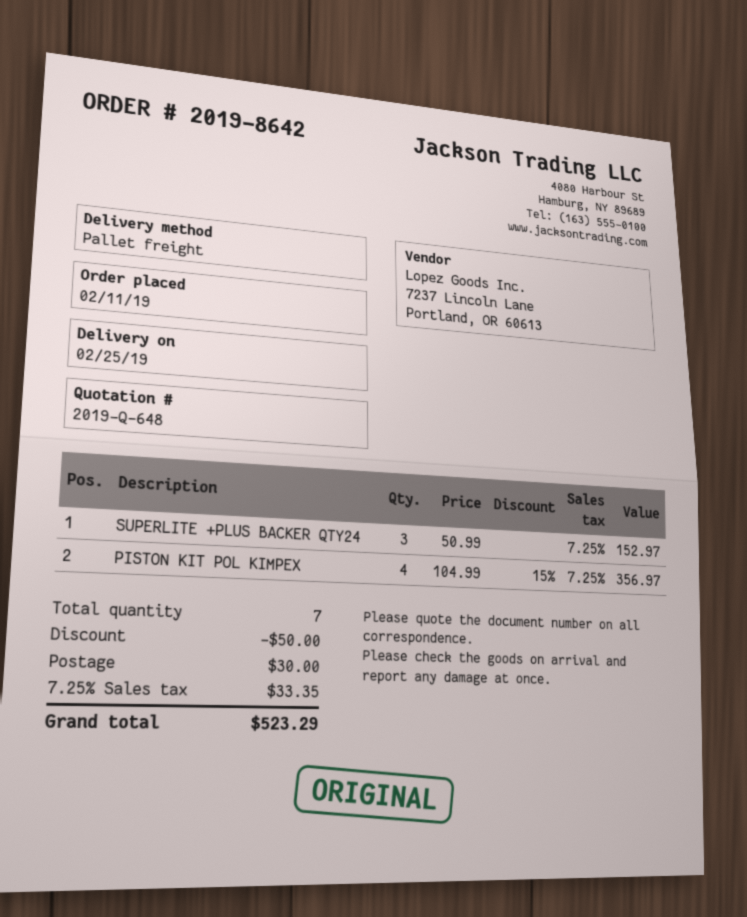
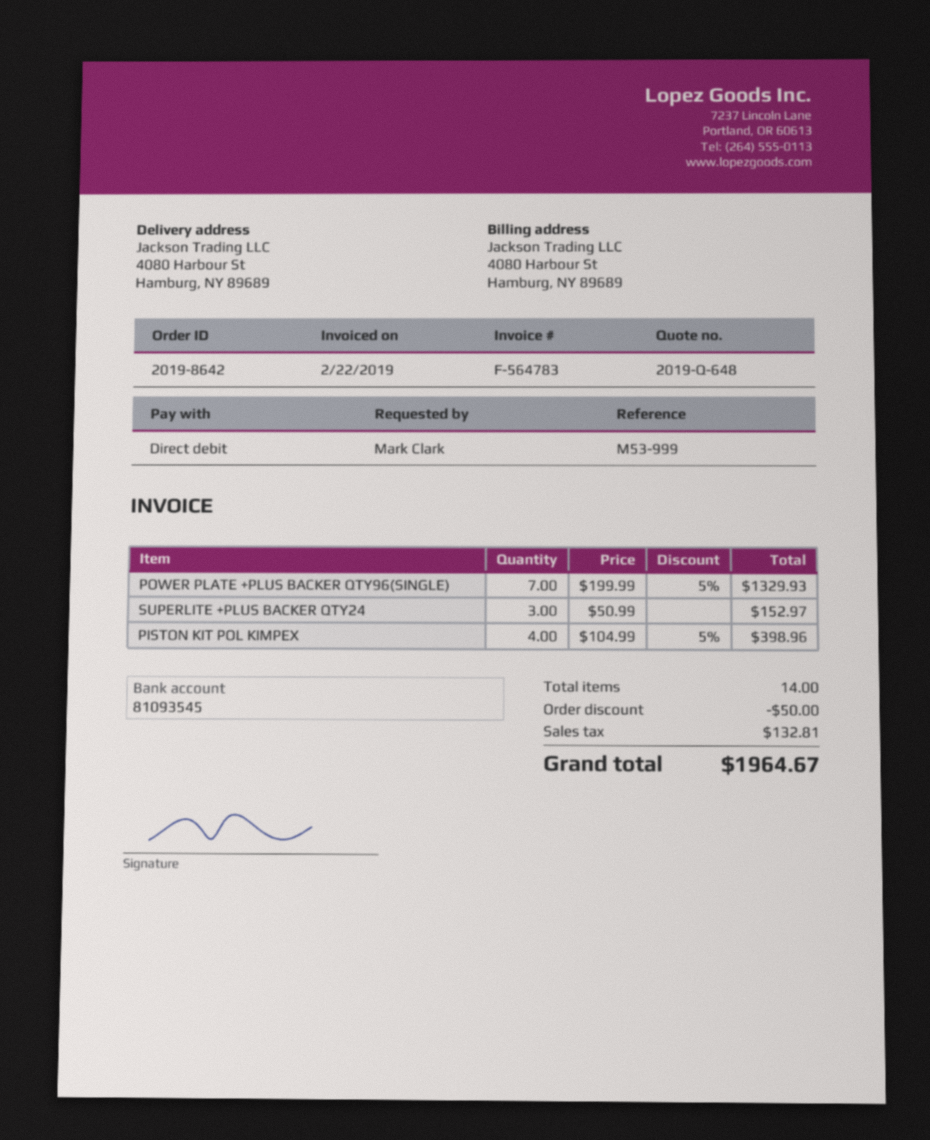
PISTON KIT POL KIMPEX: 4 x 104.99 - 15% = 356.97 -> 4 x 104.99 - 5% = 398.96
POWER PLATE +PLUS BACKER QTY96(SINGLE): none -> 7 x 199.99 - 5% = 1329.93
total quantity: 7 -> 14
shipping: 30.00 -> none
tax: 33.35 -> 132.81
total: 523.29 -> 1964.67

